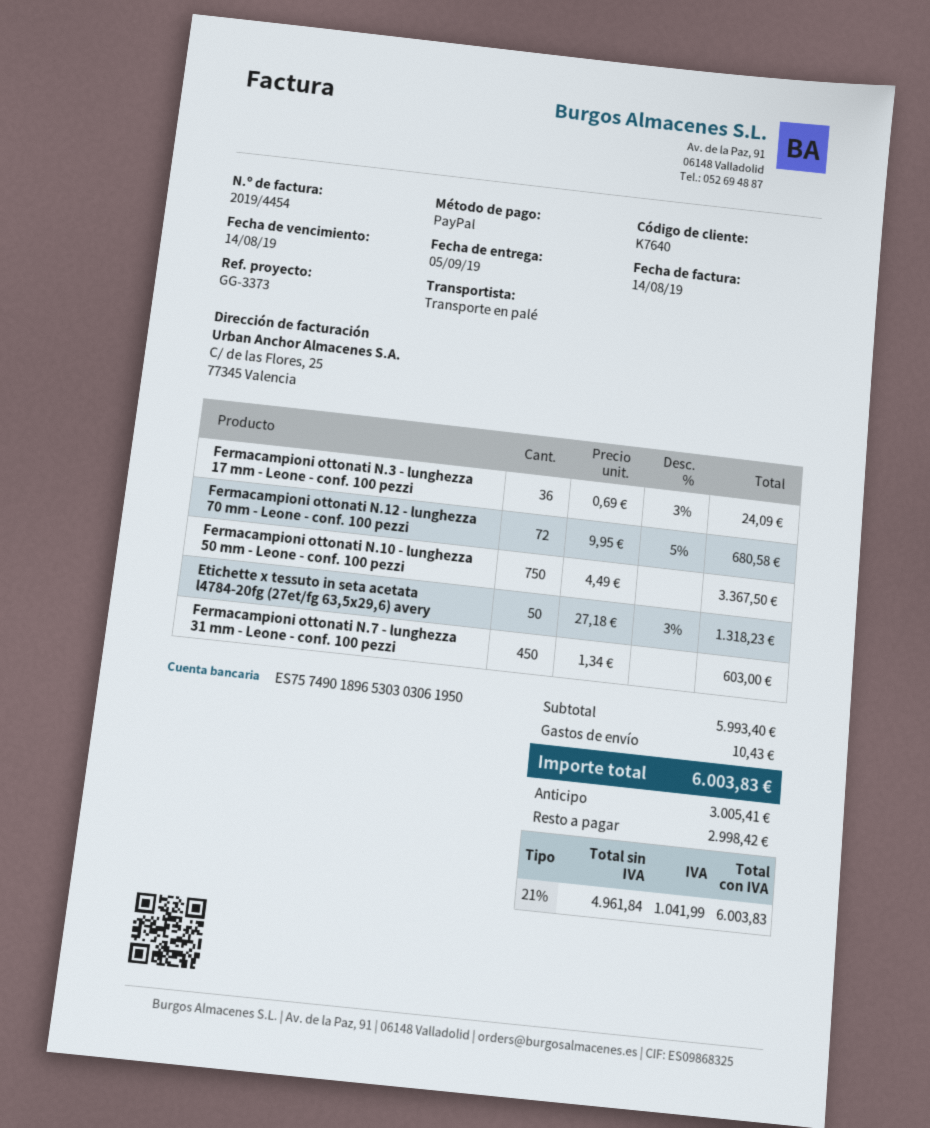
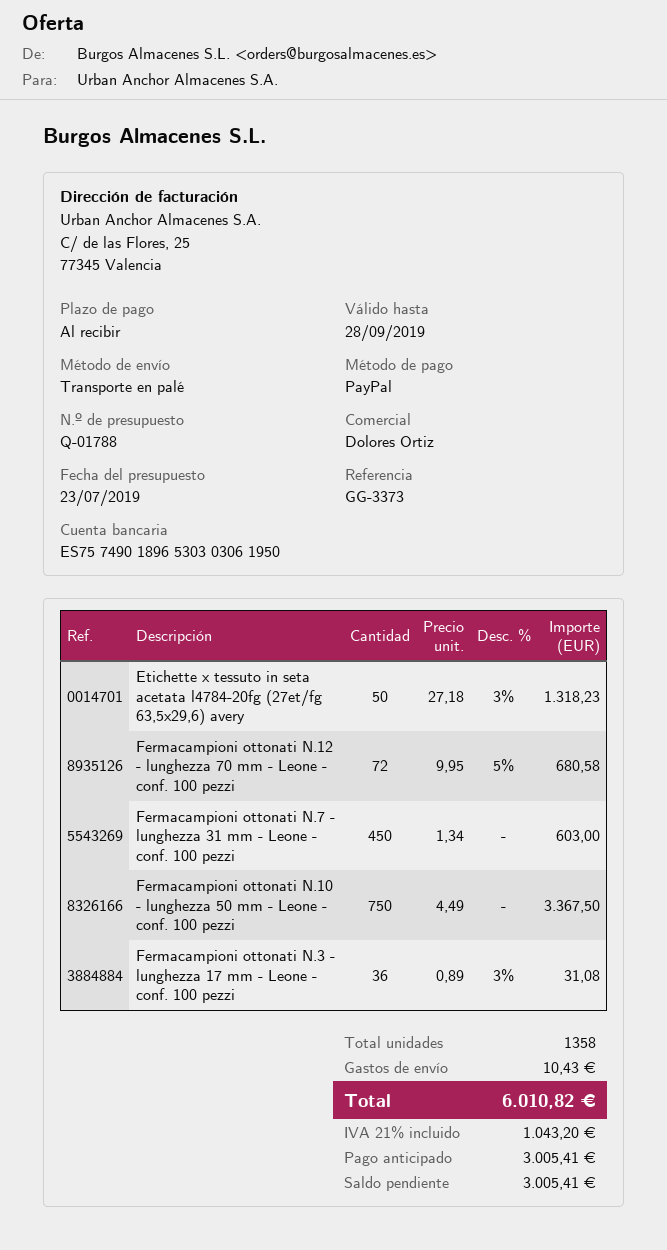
Fermacampioni ottonati N.3 - lunghezza 17 mm - Leone - conf. 100 pezzi: 36 x 0.69 - 3% = 24.09 -> 36 x 0.89 - 3% = 31.08
tax: 21% = 1041.99 -> 21% = 1043.20
total: 6003.83 -> 6010.82
balance: 2998.42 -> 3005.41

